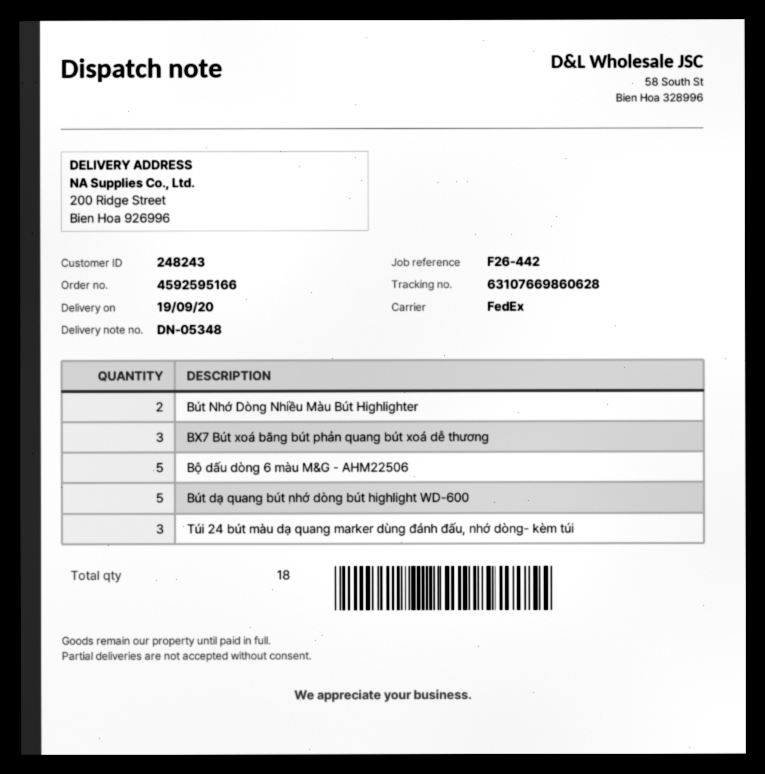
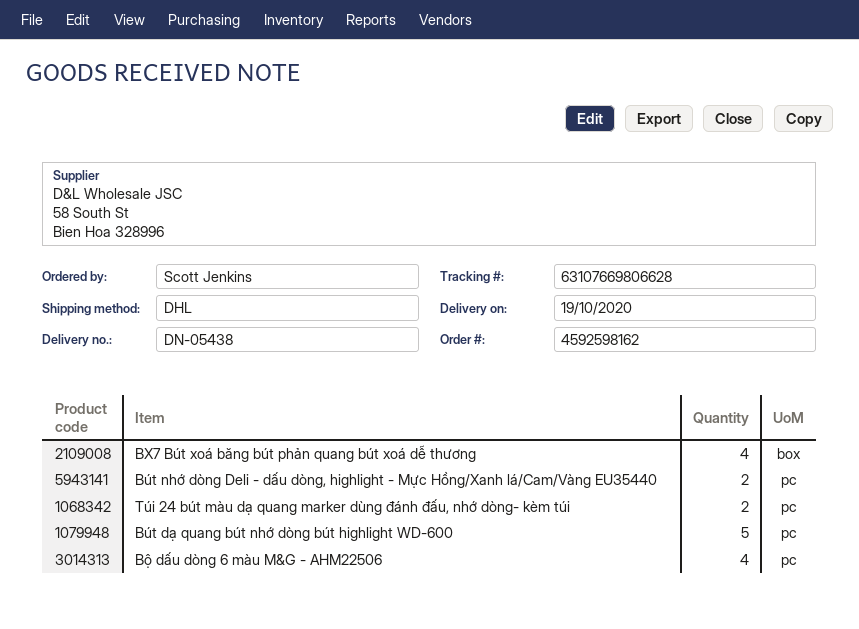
order number: 4592595166 -> 4592598162
delivery note number: DN-05348 -> DN-05438
delivery date: 2020-09-19 -> 2020-10-19
shipping method: FedEx -> DHL
tracking number: 63107669860628 -> 63107669806628
Bút Nhớ Dòng Nhiều Màu Bút Highlighter: 2 -> none
BX7 Bút xoá băng bút phản quang bút xoá dễ thương: 3 -> 4
Bộ dấu dòng 6 màu M&G - AHM22506: 5 -> 4
Túi 24 bút màu dạ quang marker dùng đánh đấu, nhớ dòng- kèm túi: 3 -> 2
Bút nhớ dòng Deli - dấu dòng, highlight - Mực Hồng/Xanh lá/Cam/Vàng EU35440: none -> 2

